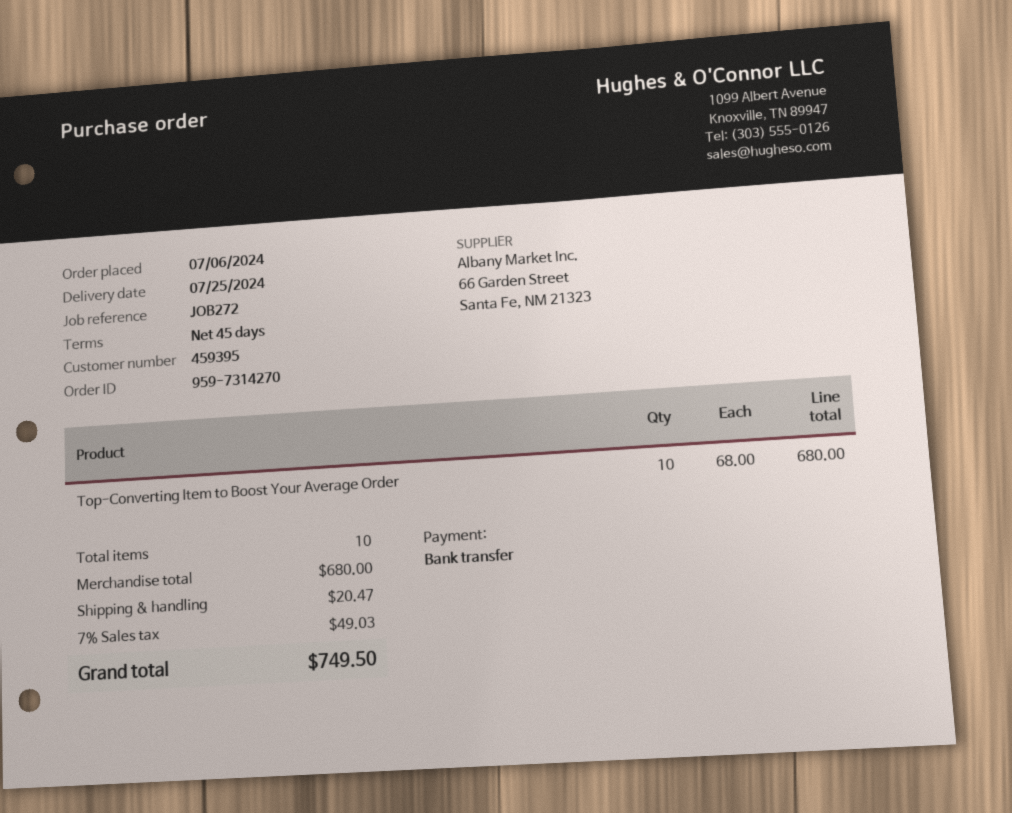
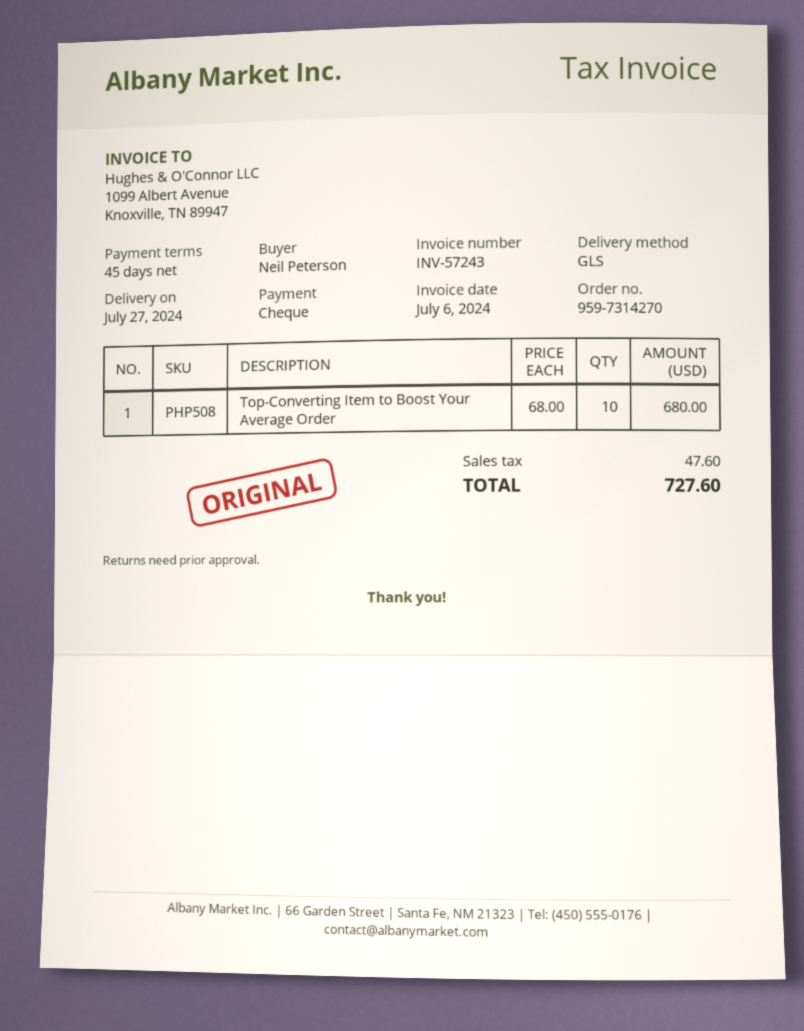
delivery date: 2024-07-25 -> 2024-07-27
payment method: bank transfer -> cheque
shipping: 20.47 -> none
tax: 49.03 -> 47.60
total: 749.50 -> 727.60

